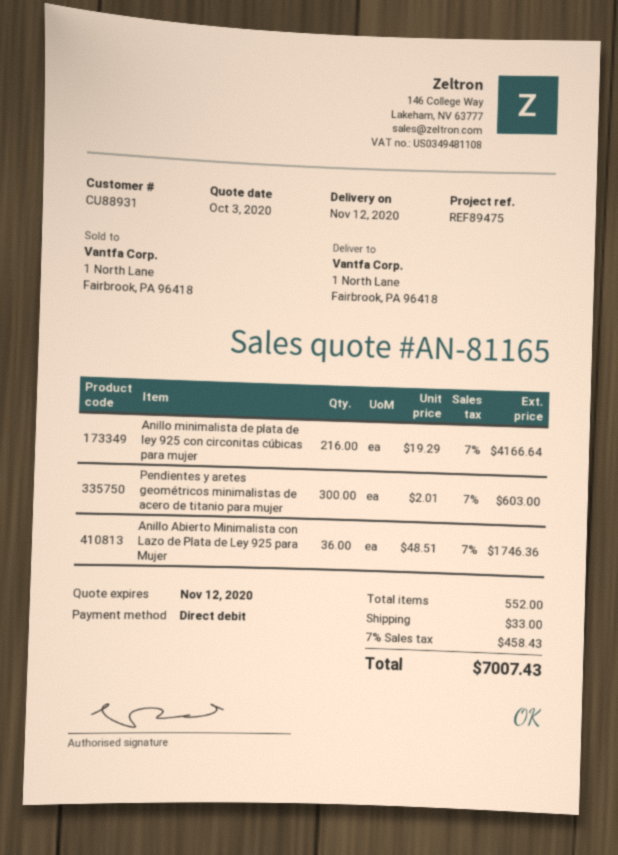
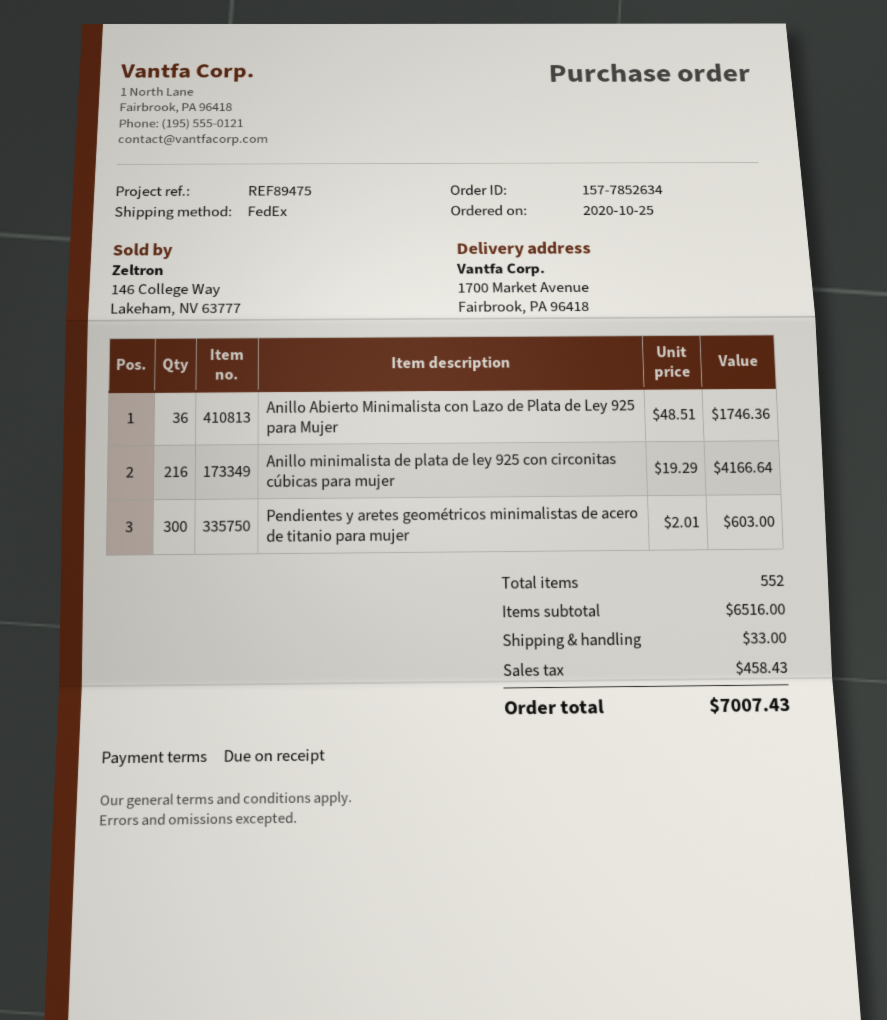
ship to: 1 North Lane, Fairbrook, PA 96418 -> 1700 Market Avenue, Fairbrook, PA 96418

